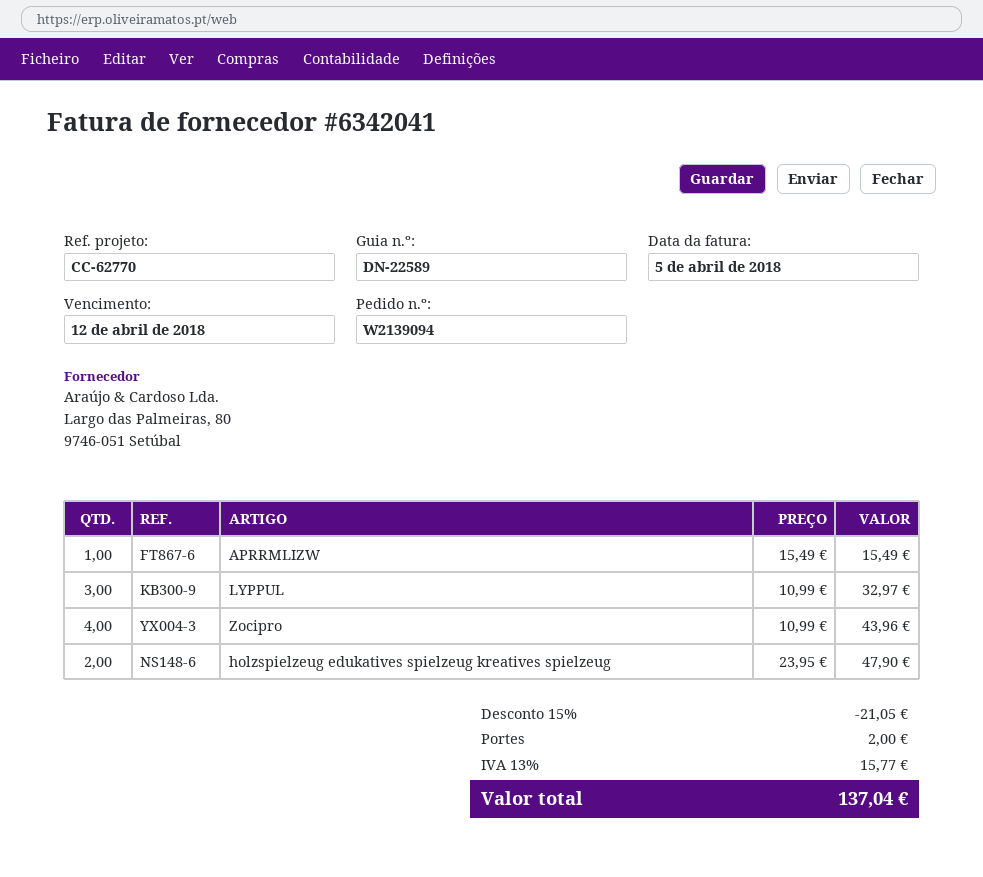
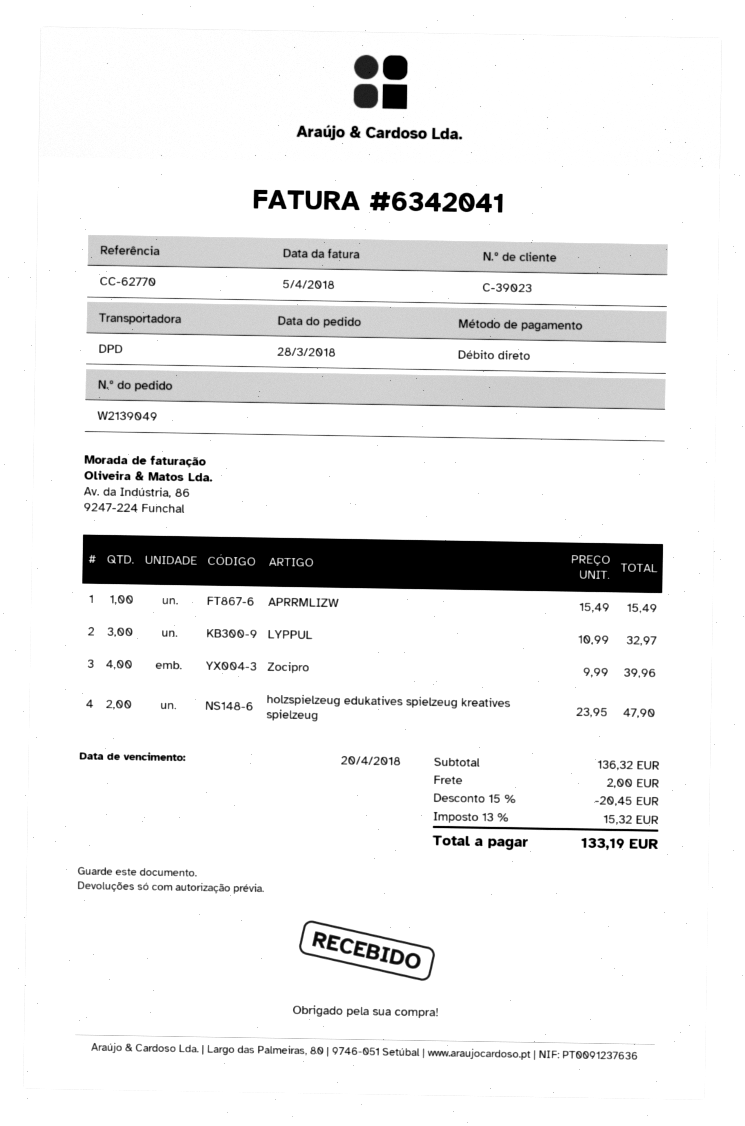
order number: W2139094 -> W2139049
due date: 2018-04-12 -> 2018-04-20
Zocipro: 4 x 10.99 = 43.96 -> 4 x 9.99 = 39.96
discount: 15% = 21.05 -> 15% = 20.45
tax: 13% = 15.77 -> 13% = 15.32
total: 137.04 -> 133.19

